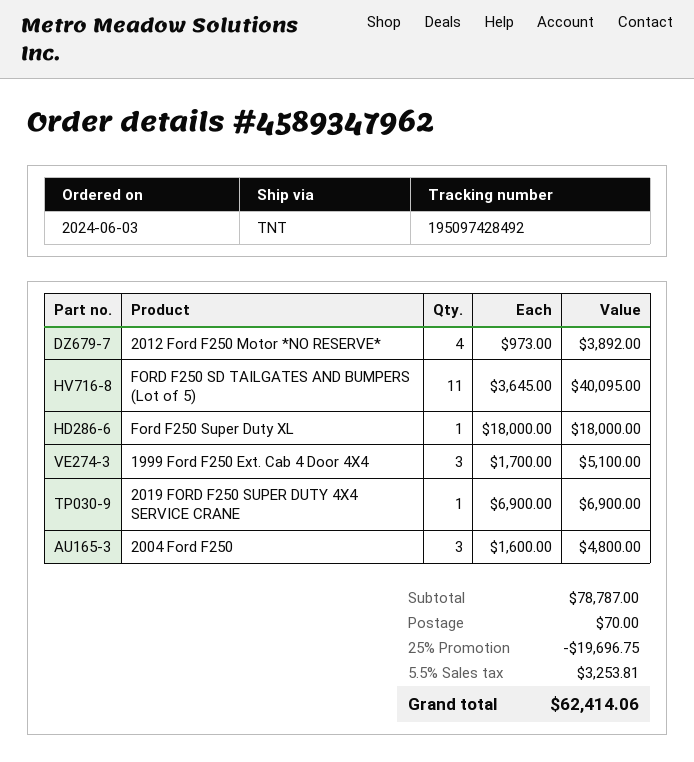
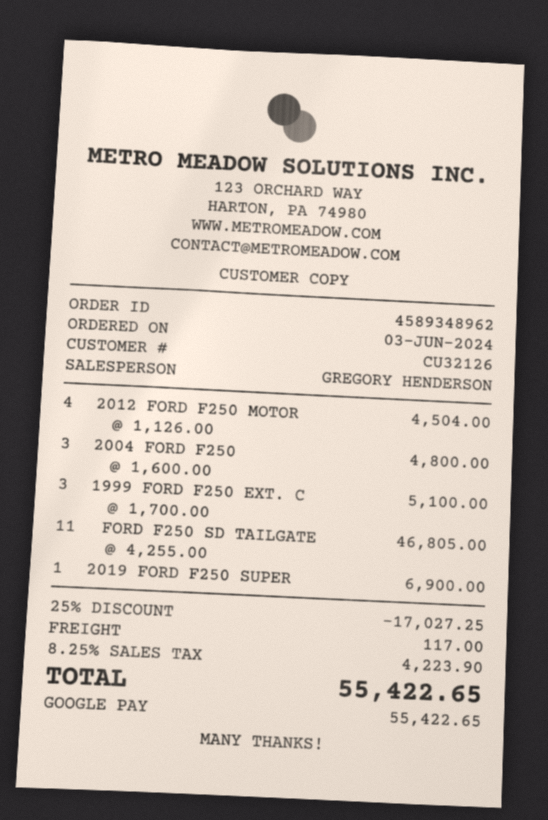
order number: 4589347962 -> 4589348962
2012 Ford F250 Motor *NO RESERVE*: 4 x 973.00 = 3892.00 -> 4 x 1126.00 = 4504.00
FORD F250 SD TAILGATES AND BUMPERS (Lot of 5): 11 x 3645.00 = 40095.00 -> 11 x 4255.00 = 46805.00
Ford F250 Super Duty XL: 1 x 18000.00 = 18000.00 -> none
discount: 25% = 19696.75 -> 25% = 17027.25
shipping: 70.00 -> 117.00
tax: 5.5% = 3253.81 -> 8.25% = 4223.90
total: 62414.06 -> 55422.65

